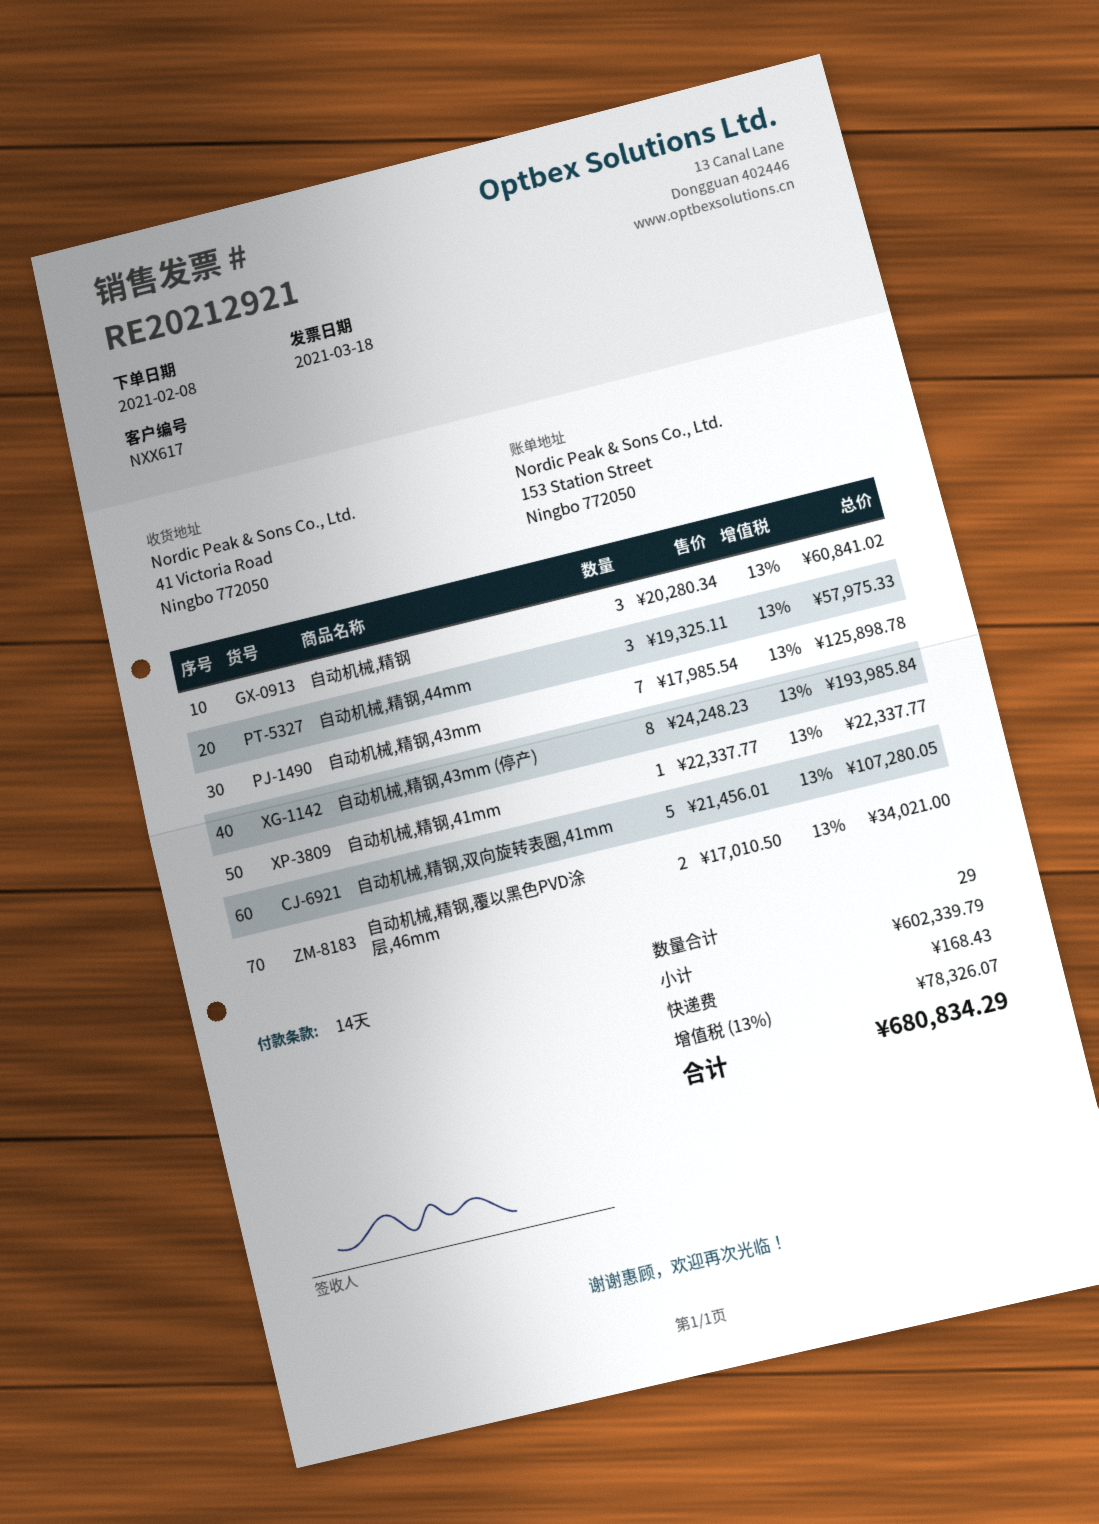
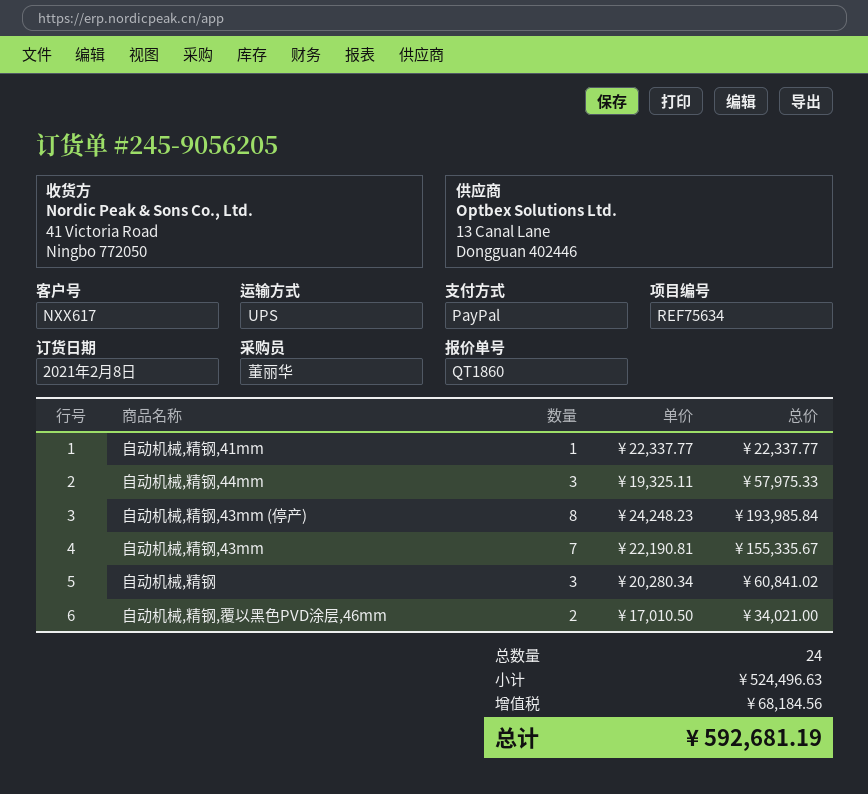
自动机械,精钢,43mm: 7 x 17985.54 = 125898.78 -> 7 x 22190.81 = 155335.67
自动机械,精钢,双向旋转表圈,41mm: 5 x 21456.01 = 107280.05 -> none
total quantity: 29 -> 24
subtotal: 602339.79 -> 524496.63
shipping: 168.43 -> none
tax: 78326.07 -> 68184.56
total: 680834.29 -> 592681.19

